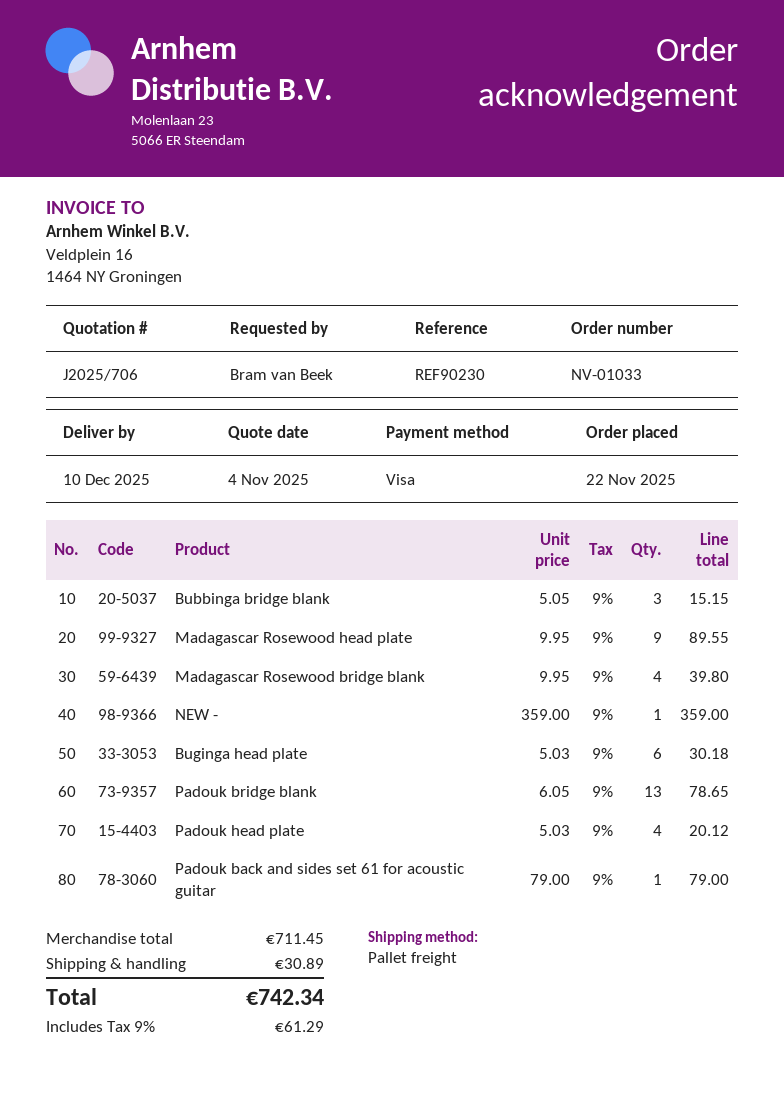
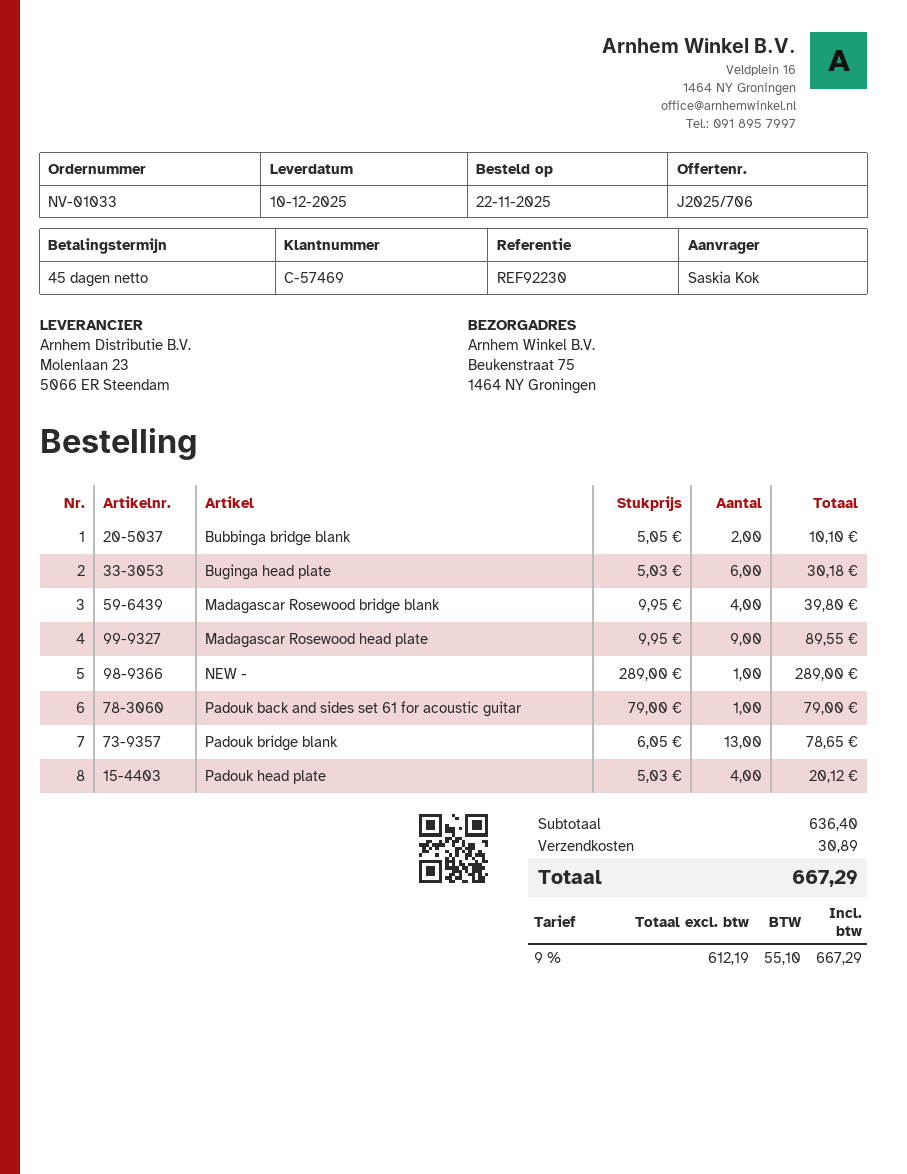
reference: REF90230 -> REF92230
ordered by: Bram van Beek -> Saskia Kok
Bubbinga bridge blank: 3 x 5.05 = 15.15 -> 2 x 5.05 = 10.10
NEW -: 1 x 359.00 = 359.00 -> 1 x 289.00 = 289.00
subtotal: 711.45 -> 636.40
tax: 9% = 61.29 -> 9% = 55.10
total: 742.34 -> 667.29

